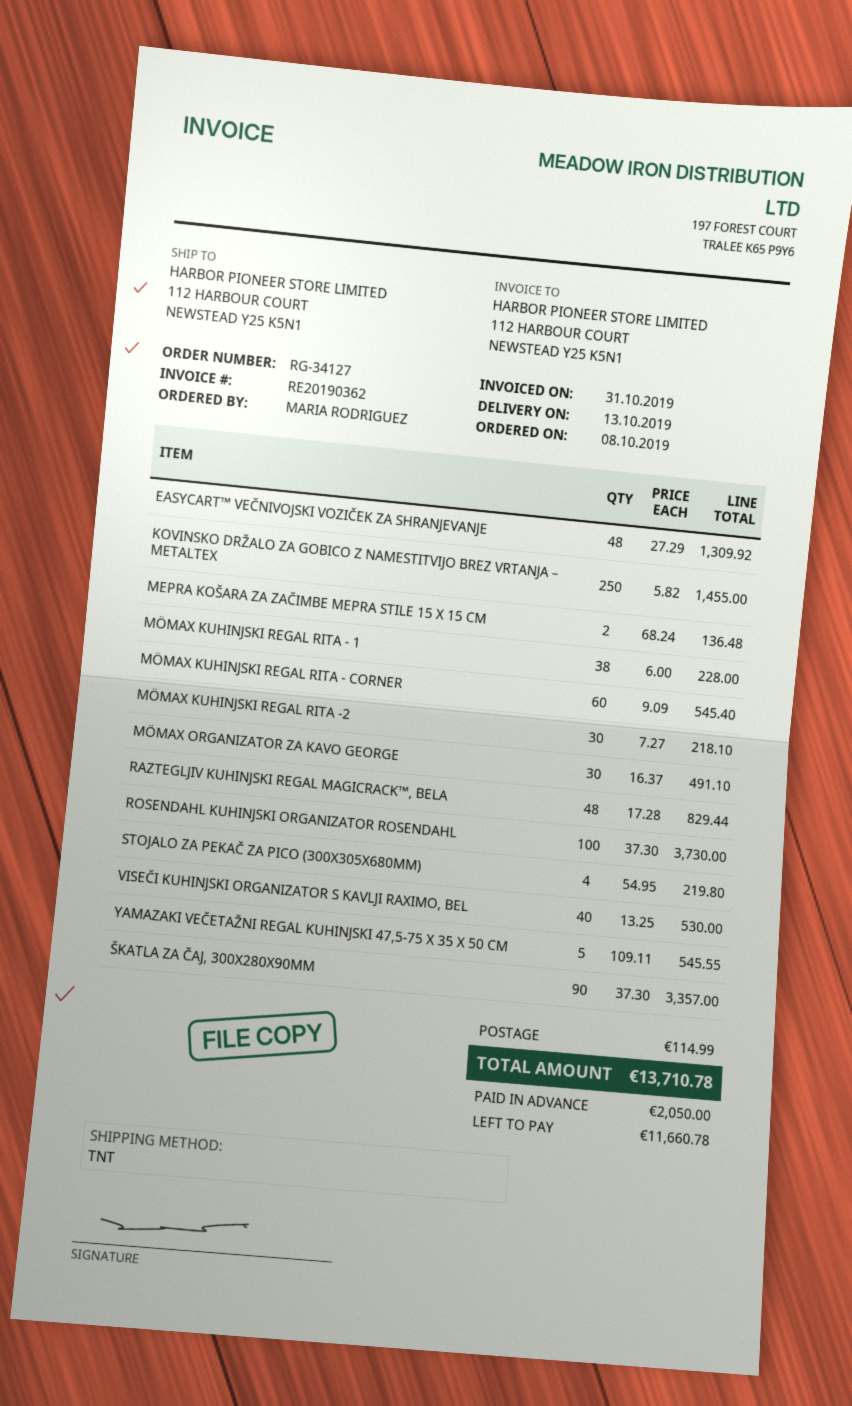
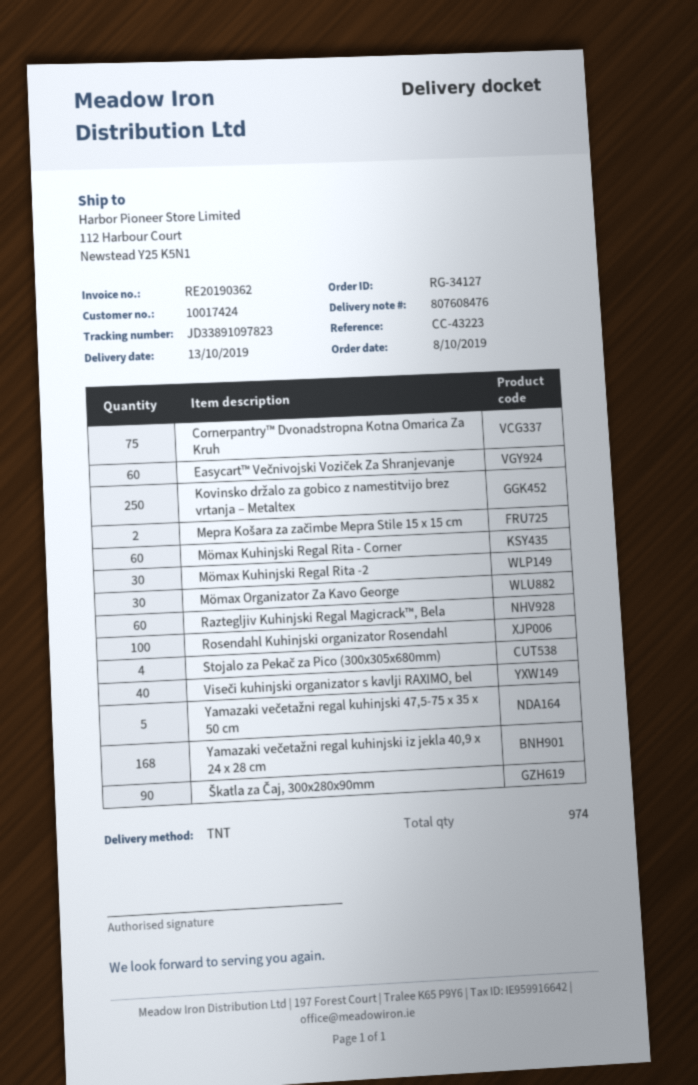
EASYCART™ VEČNIVOJSKI VOZIČEK ZA SHRANJEVANJE: 48 -> 60
MÖMAX KUHINJSKI REGAL RITA - 1: 38 -> none
RAZTEGLJIV KUHINJSKI REGAL MAGICRACK™, BELA: 48 -> 60
Cornerpantry™ Dvonadstropna Kotna Omarica Za Kruh: none -> 75
Yamazaki večetažni regal kuhinjski iz jekla 40,9 x 24 x 28 cm: none -> 168

